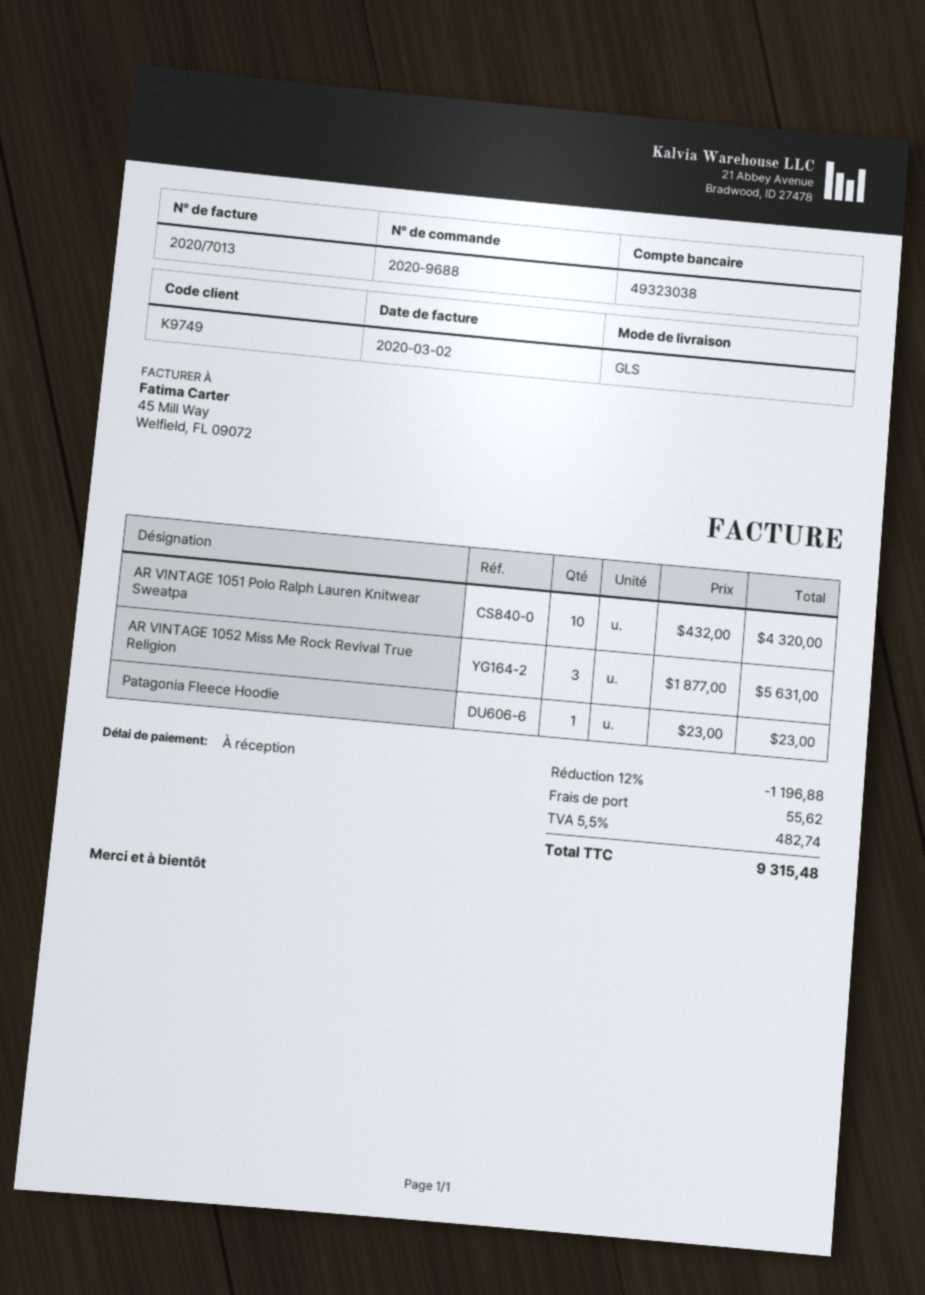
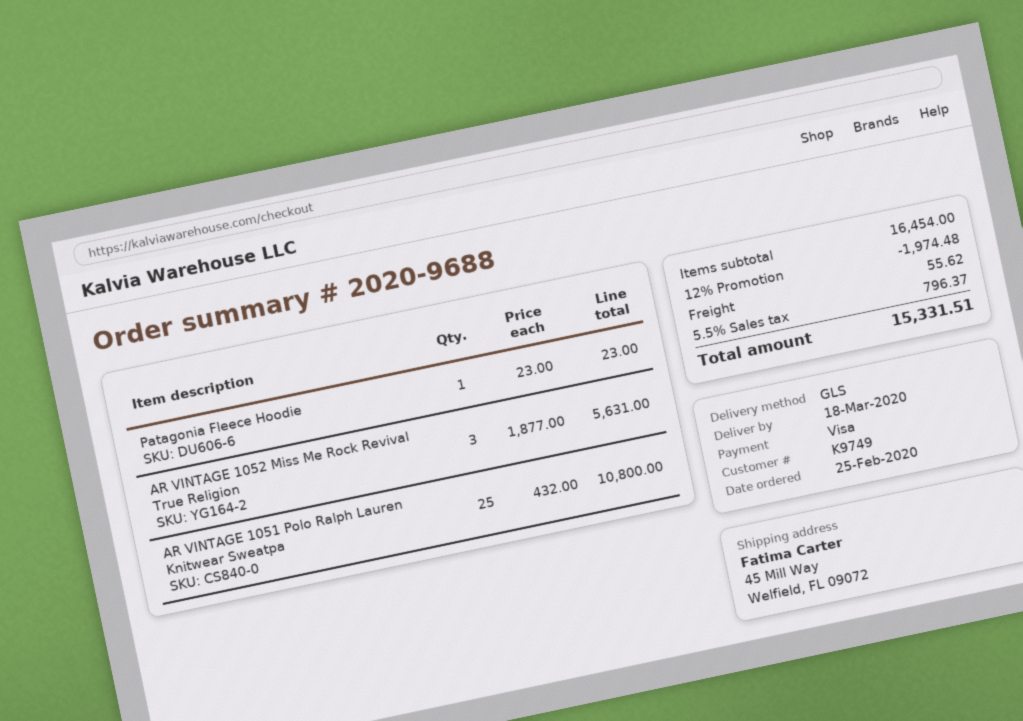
AR VINTAGE 1051 Polo Ralph Lauren Knitwear Sweatpa: 10 x 432.00 = 4320.00 -> 25 x 432.00 = 10800.00
discount: 12% = 1196.88 -> 12% = 1974.48
tax: 5.5% = 482.74 -> 5.5% = 796.37
total: 9315.48 -> 15331.51

